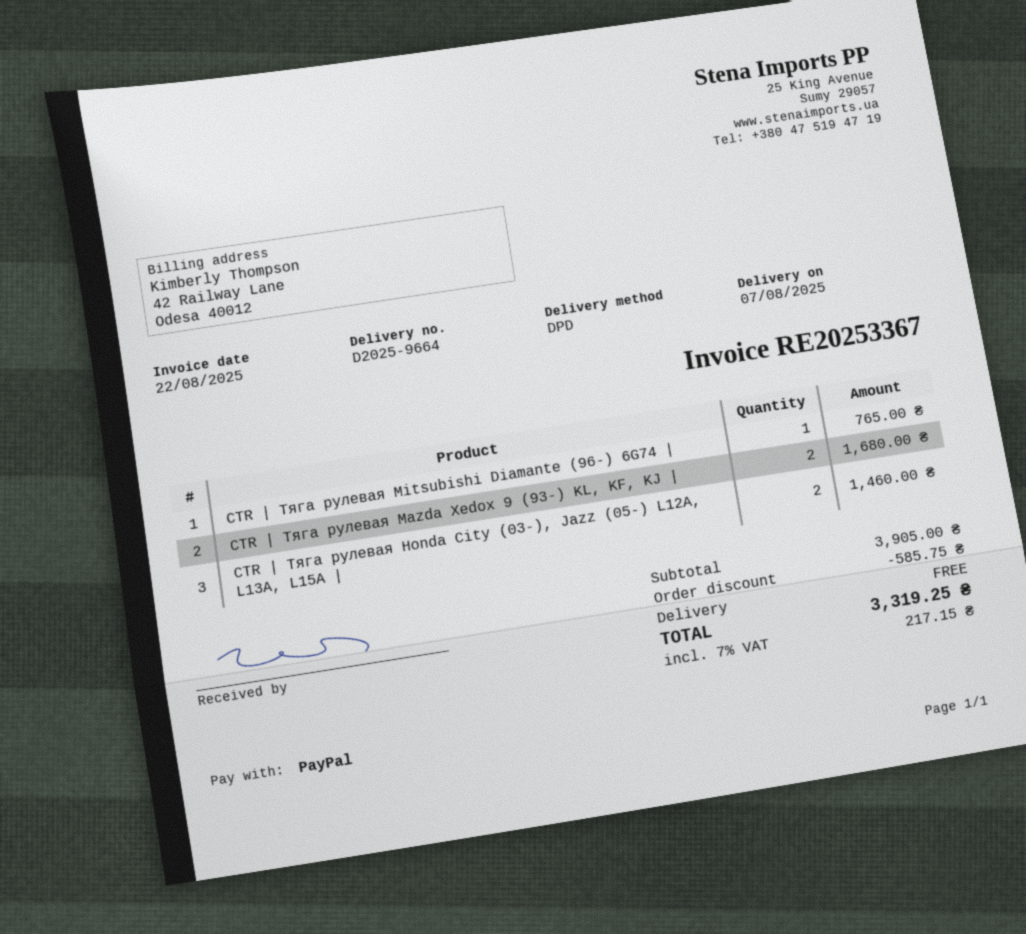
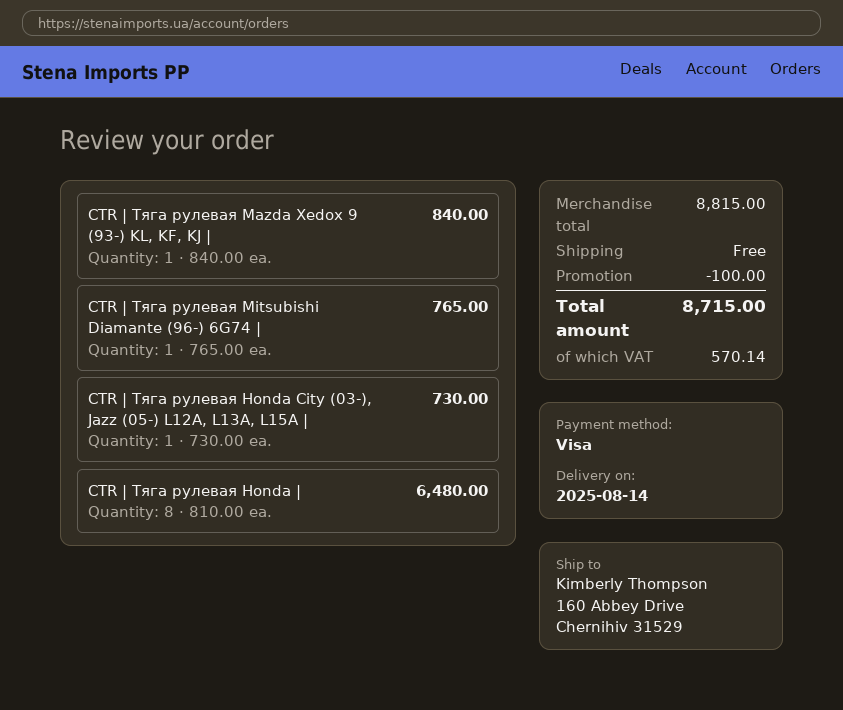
delivery date: 2025-08-07 -> 2025-08-14
payment method: PayPal -> Visa
CTR | Тяга рулевая Mazda Xedox 9 (93-) KL, KF, KJ |: 2 for 1680.00 -> 1 for 840.00
CTR | Тяга рулевая Honda City (03-), Jazz (05-) L12A, L13A, L15A |: 2 for 1460.00 -> 1 for 730.00
CTR | Тяга рулевая Honda |: none -> 8 for 6480.00
subtotal: 3905.00 -> 8815.00
discount: 585.75 -> 100.00
tax: 217.15 -> 570.14
total: 3319.25 -> 8715.00

